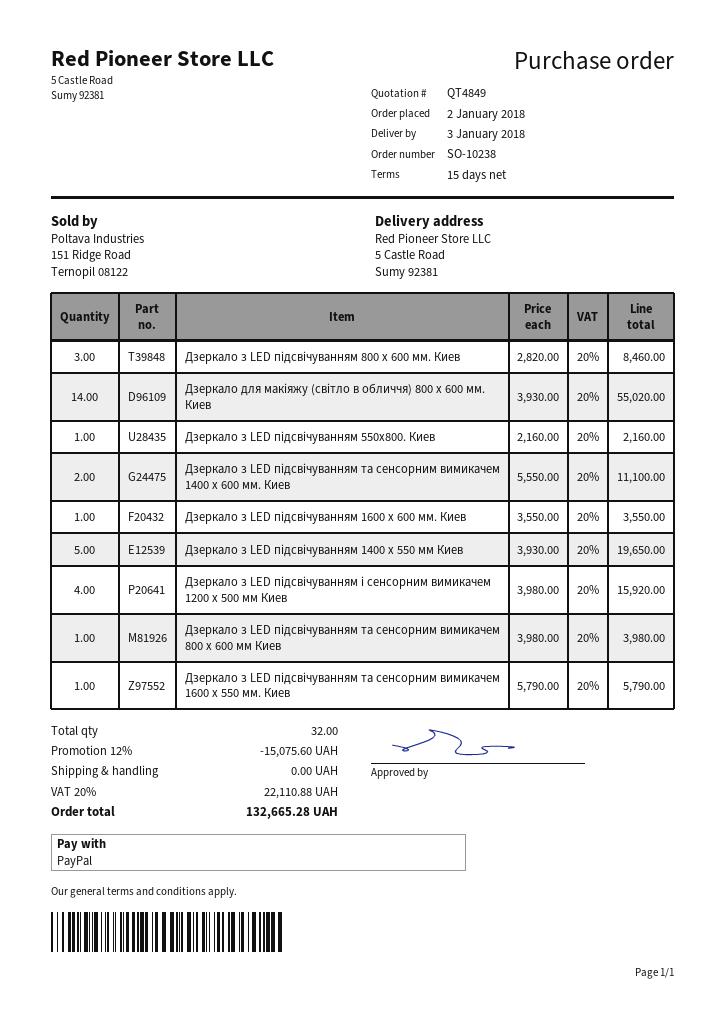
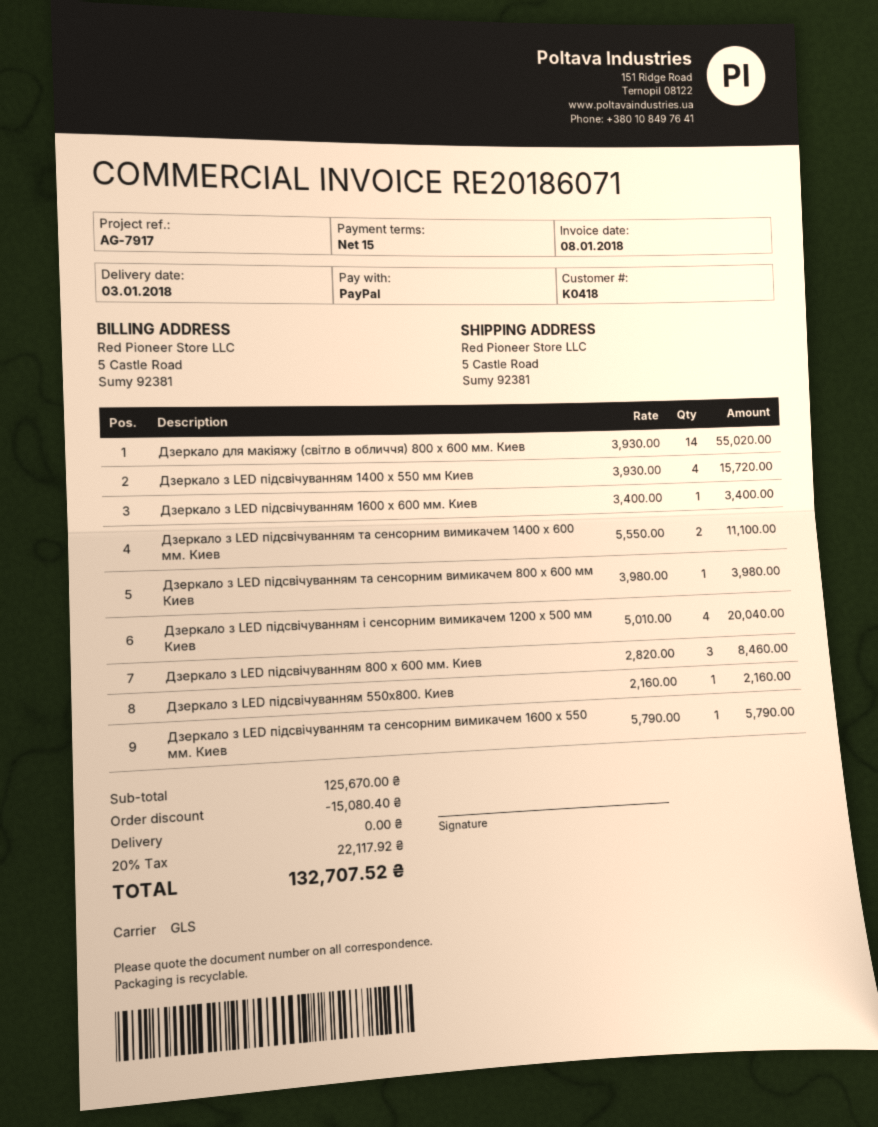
Дзеркало з LED підсвічуванням 1600 х 600 мм. Киев: 1 x 3550.00 = 3550.00 -> 1 x 3400.00 = 3400.00
Дзеркало з LED підсвічуванням 1400 х 550 мм Киев: 5 x 3930.00 = 19650.00 -> 4 x 3930.00 = 15720.00
Дзеркало з LED підсвічуванням і сенсорним вимикачем 1200 х 500 мм Киев: 4 x 3980.00 = 15920.00 -> 4 x 5010.00 = 20040.00
discount: 15075.60 -> 15080.40
tax: 20% = 22110.88 -> 20% = 22117.92
total: 132665.28 -> 132707.52

